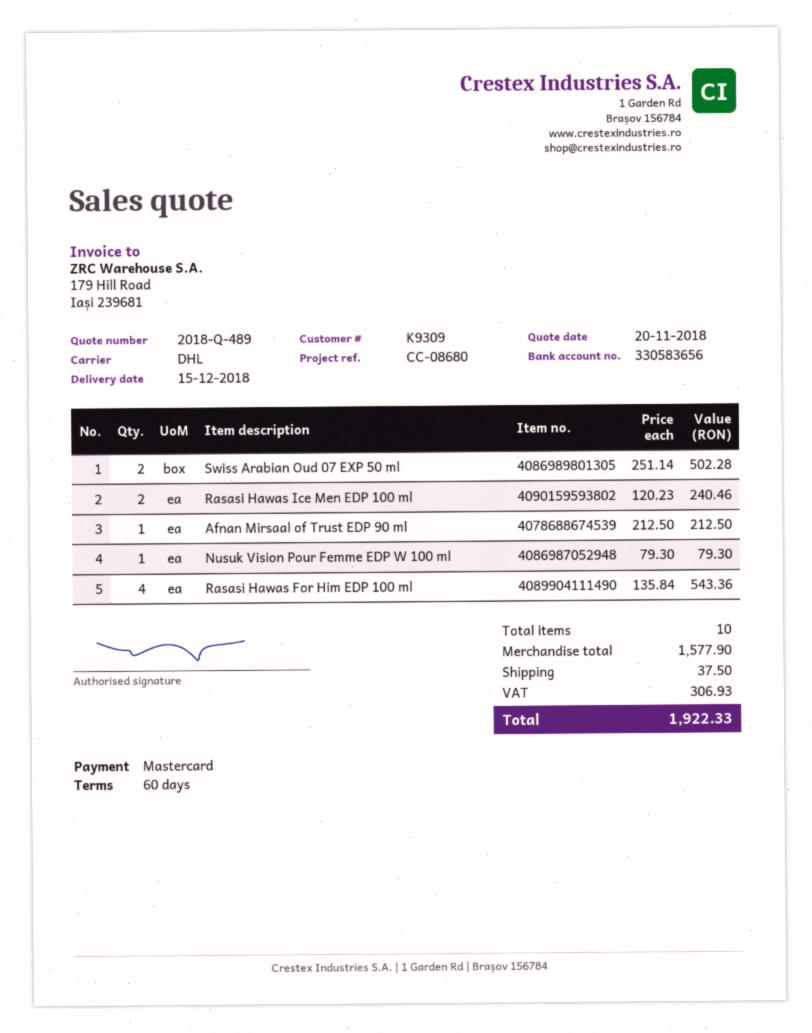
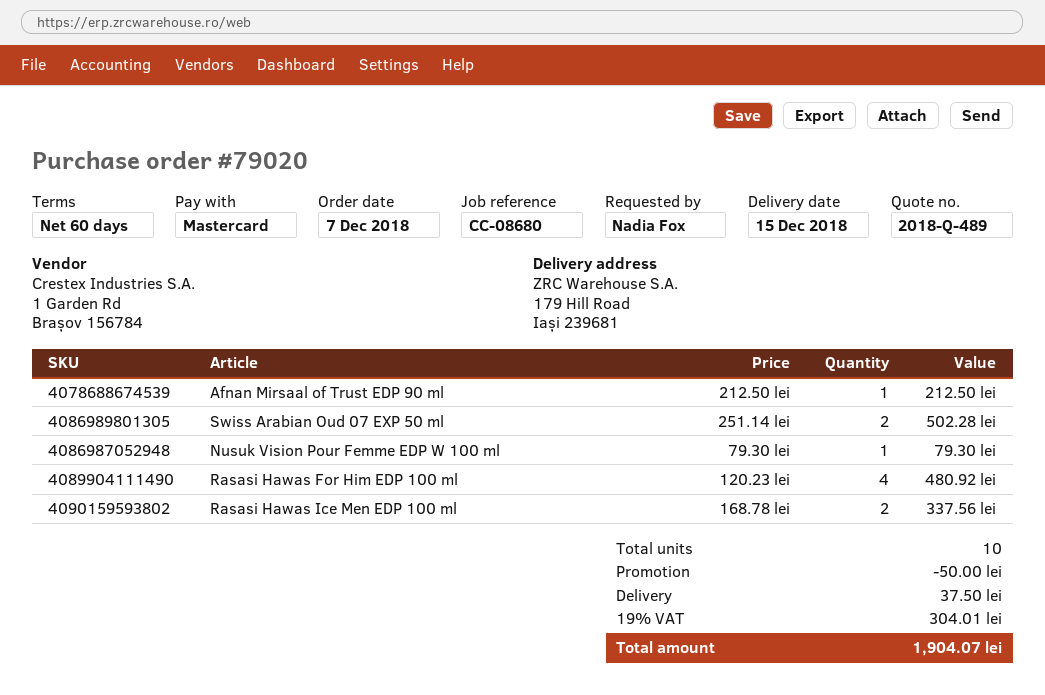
Rasasi Hawas Ice Men EDP 100 ml: 2 x 120.23 = 240.46 -> 2 x 168.78 = 337.56
Rasasi Hawas For Him EDP 100 ml: 4 x 135.84 = 543.36 -> 4 x 120.23 = 480.92
discount: none -> 50.00
tax: 306.93 -> 304.01
total: 1922.33 -> 1904.07

